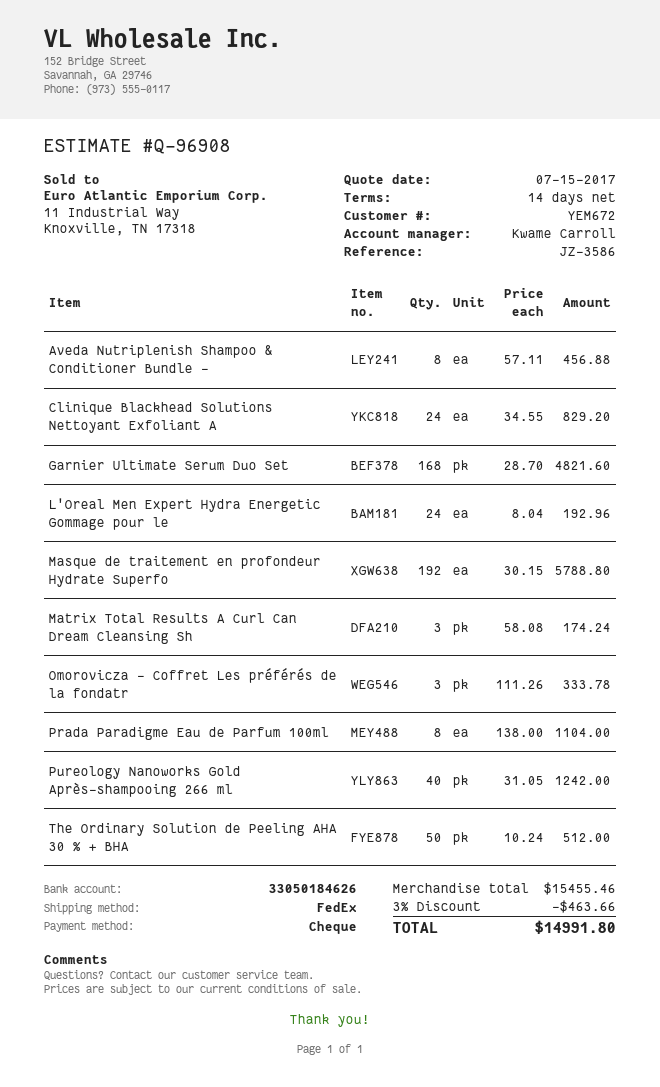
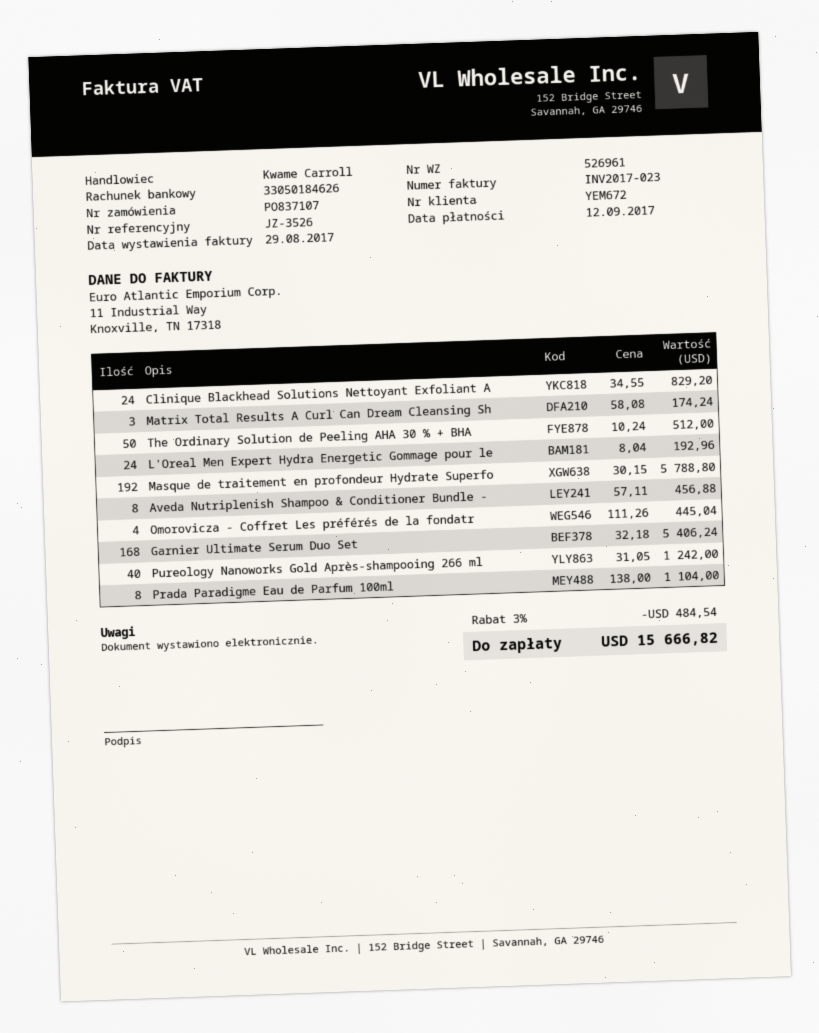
reference: JZ-3586 -> JZ-3526
Garnier Ultimate Serum Duo Set: 168 x 28.70 = 4821.60 -> 168 x 32.18 = 5406.24
Omorovicza - Coffret Les préférés de la fondatr: 3 x 111.26 = 333.78 -> 4 x 111.26 = 445.04
discount: 3% = 463.66 -> 3% = 484.54
total: 14991.80 -> 15666.82

